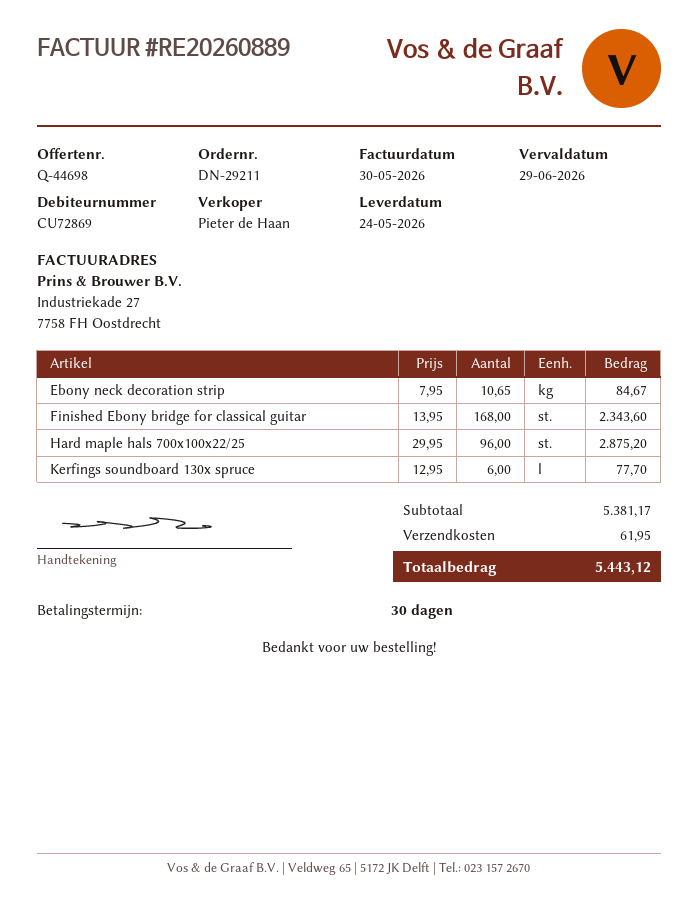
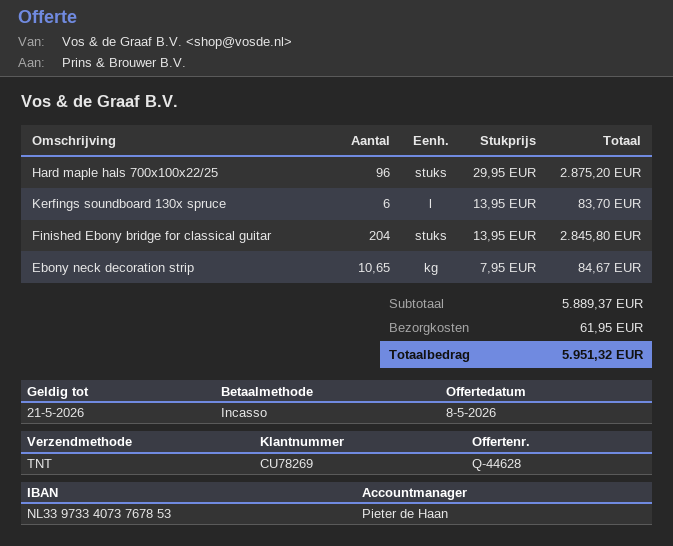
quote number: Q-44698 -> Q-44628
customer number: CU72869 -> CU78269
Finished Ebony bridge for classical guitar: 168 x 13.95 = 2343.60 -> 204 x 13.95 = 2845.80
Kerfings soundboard 130x spruce: 6 x 12.95 = 77.70 -> 6 x 13.95 = 83.70
subtotal: 5381.17 -> 5889.37
total: 5443.12 -> 5951.32

